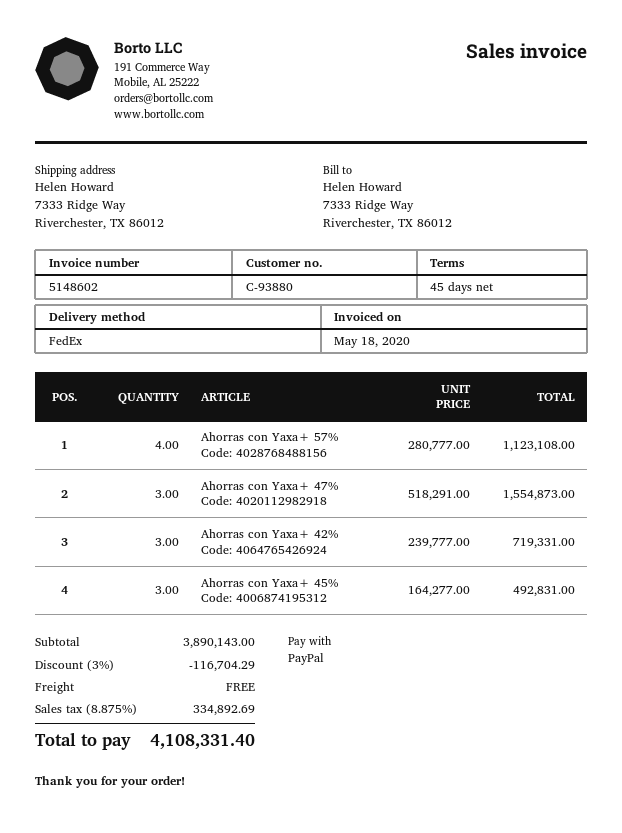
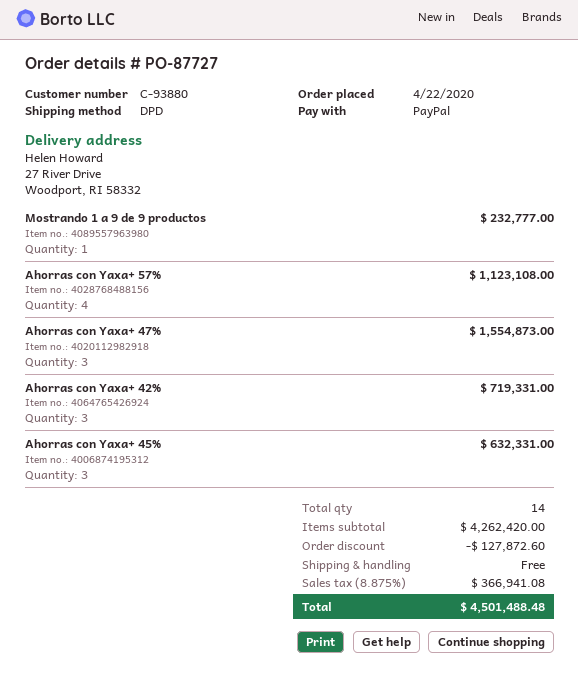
shipping method: FedEx -> DPD
ship to: 7333 Ridge Way, Riverchester, TX 86012 -> 27 River Drive, Woodport, RI 58332
Ahorras con Yaxa+ 45%: 3 for 492831.00 -> 3 for 632331.00
Mostrando 1 a 9 de 9 productos: none -> 1 for 232777.00
subtotal: 3890143.00 -> 4262420.00
discount: 116704.29 -> 127872.60
tax: 8.875% = 334892.69 -> 8.875% = 366941.08
total: 4108331.40 -> 4501488.48

